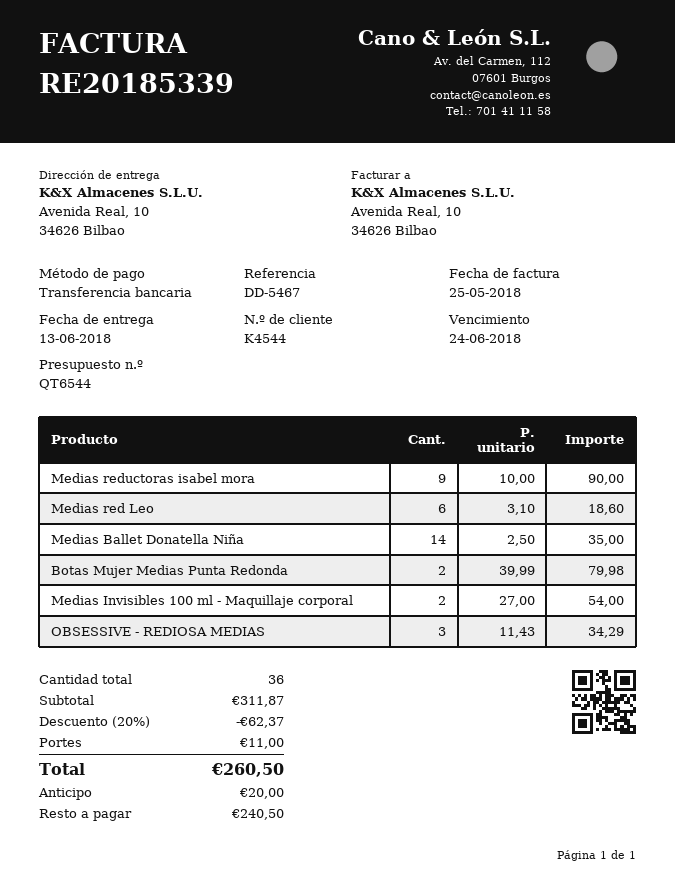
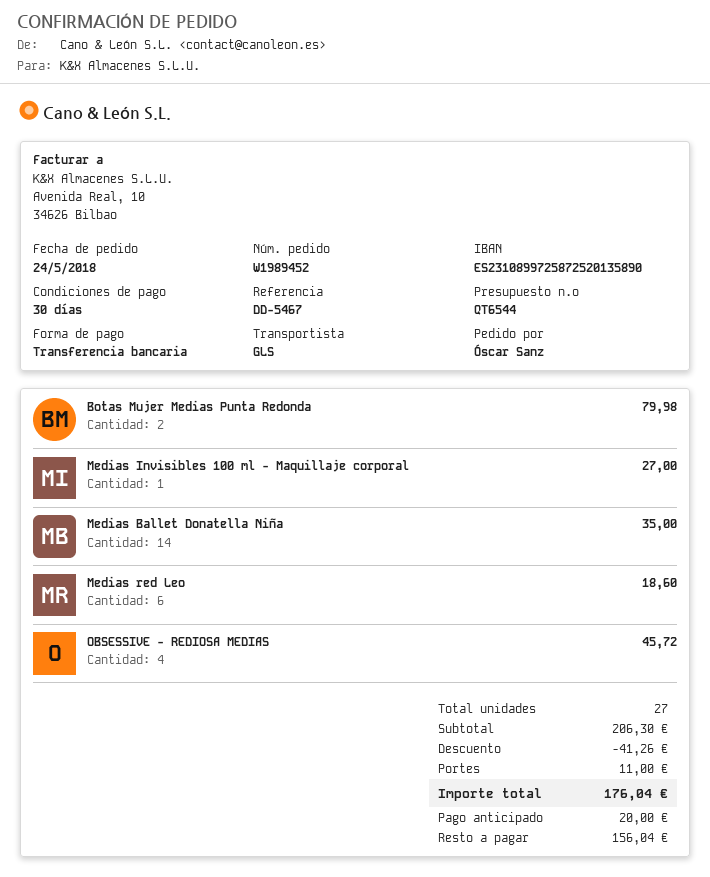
Medias reductoras isabel mora: 9 for 90.00 -> none
Medias Invisibles 100 ml - Maquillaje corporal: 2 for 54.00 -> 1 for 27.00
OBSESSIVE - REDIOSA MEDIAS: 3 for 34.29 -> 4 for 45.72
total quantity: 36 -> 27
subtotal: 311.87 -> 206.30
discount: 62.37 -> 41.26
total: 260.50 -> 176.04
balance: 240.50 -> 156.04

